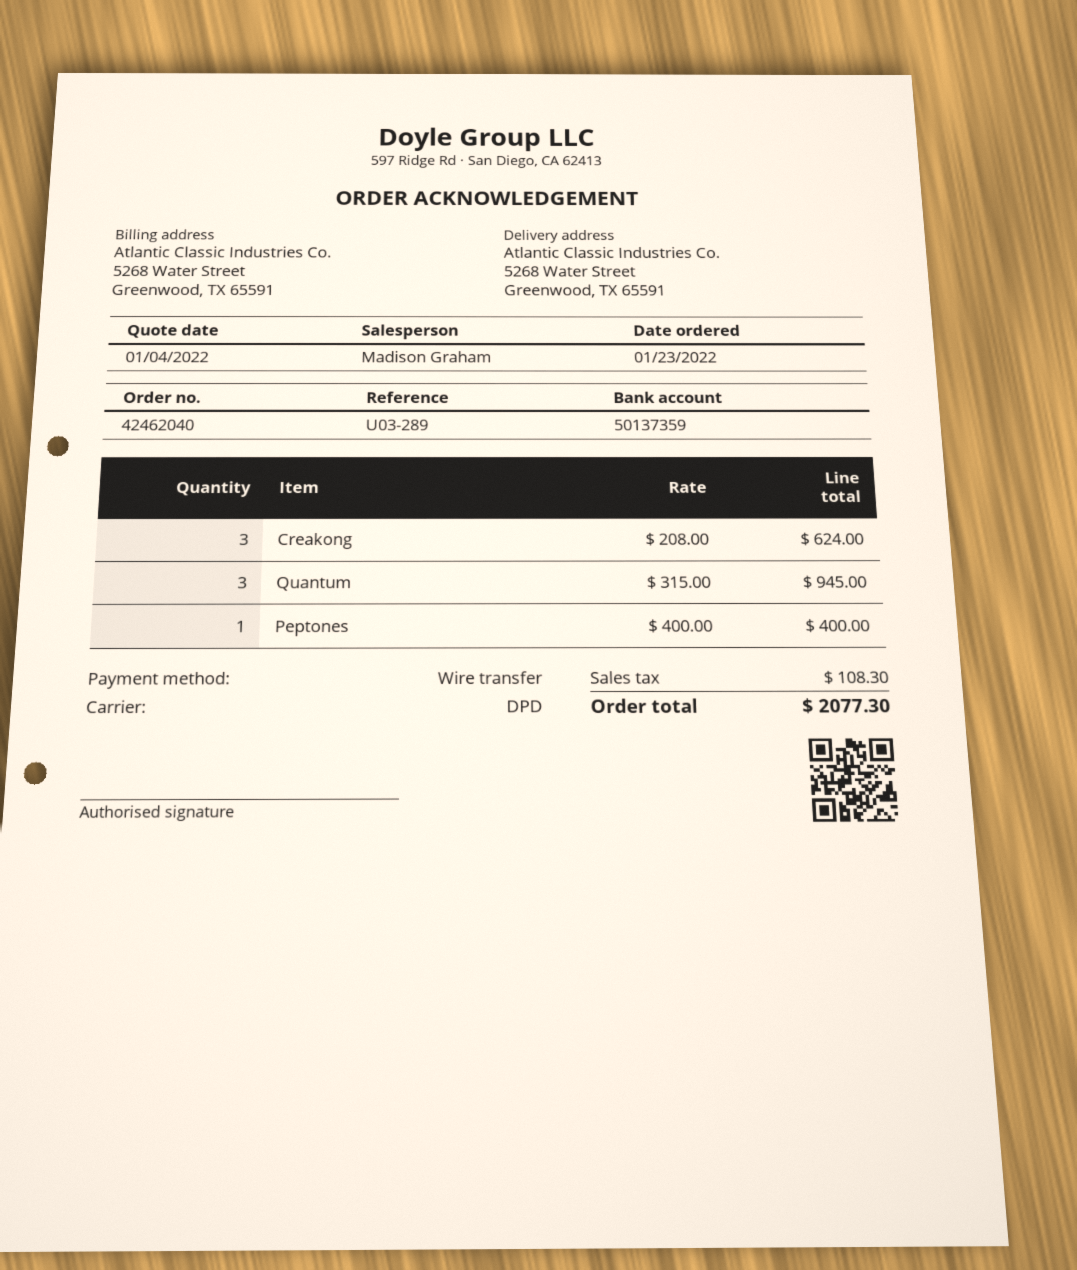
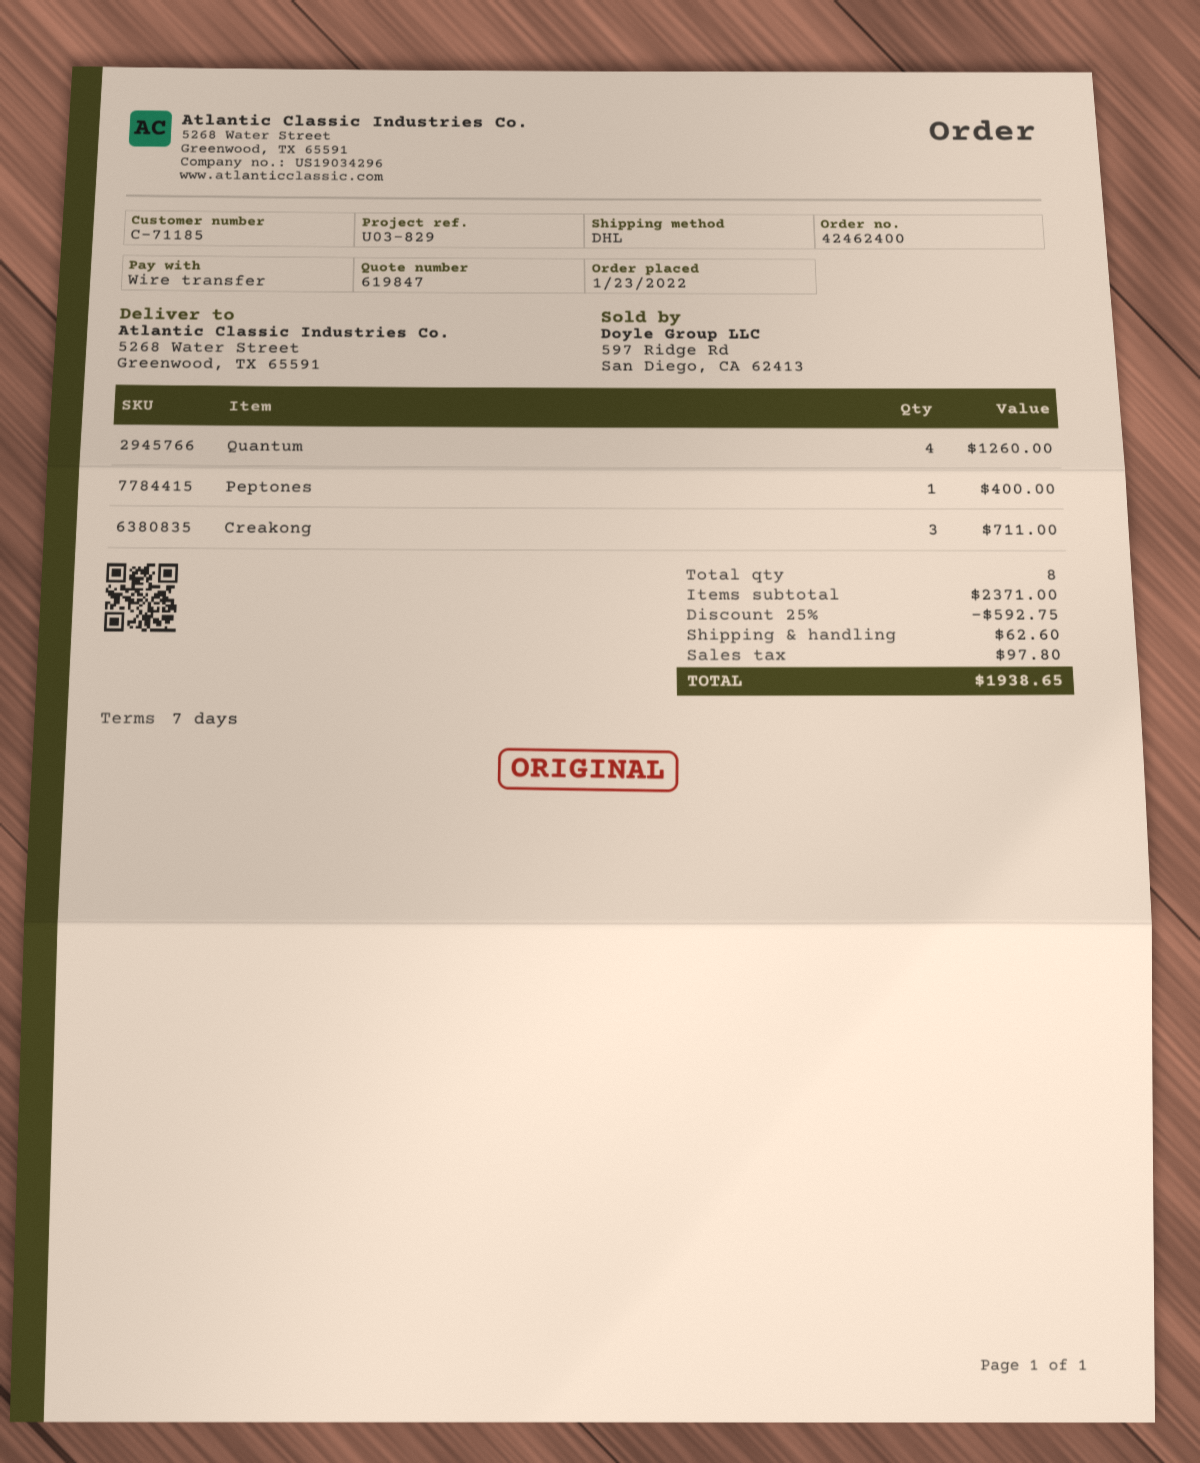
order number: 42462040 -> 42462400
reference: U03-289 -> U03-829
shipping method: DPD -> DHL
Creakong: 3 for 624.00 -> 3 for 711.00
Quantum: 3 for 945.00 -> 4 for 1260.00
discount: none -> 25% = 592.75
shipping: none -> 62.60
tax: 108.30 -> 97.80
total: 2077.30 -> 1938.65

